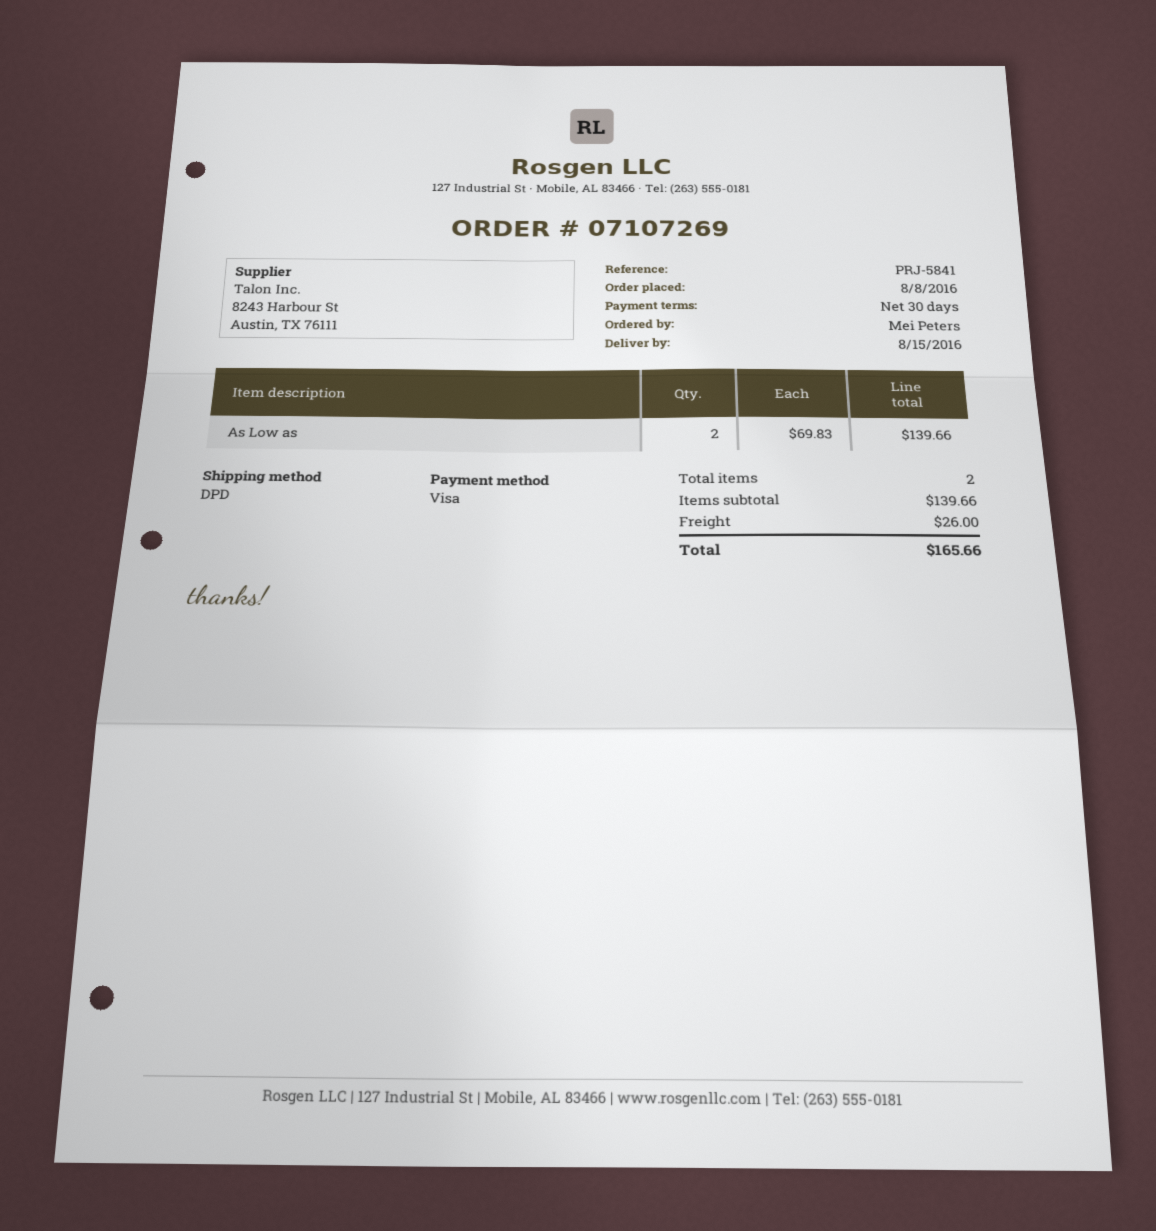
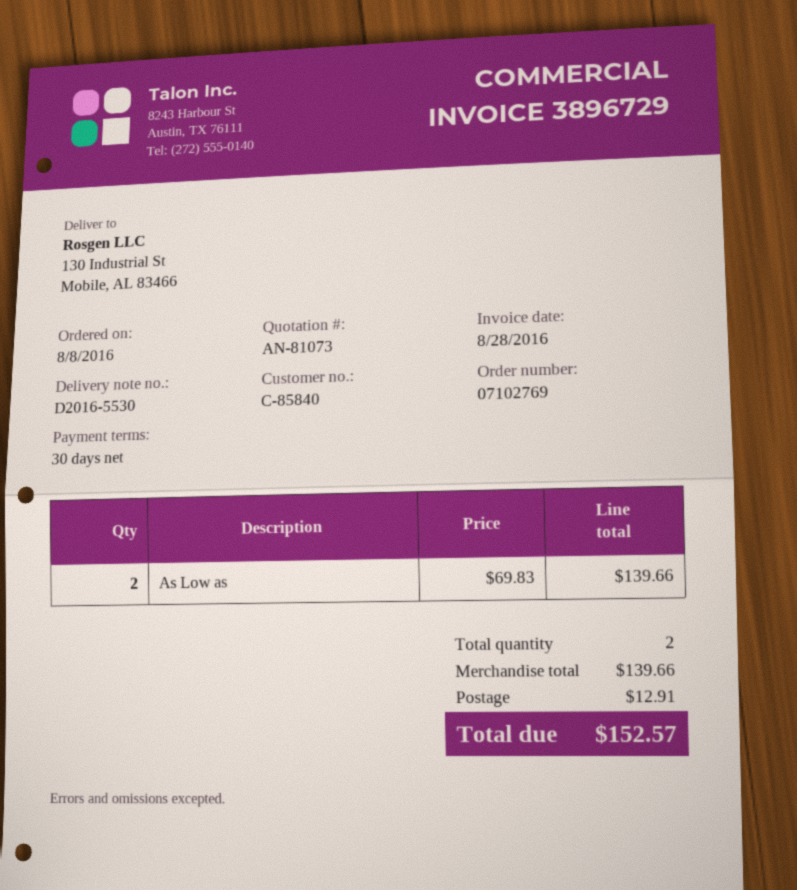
order number: 07107269 -> 07102769
shipping: 26.00 -> 12.91
total: 165.66 -> 152.57

